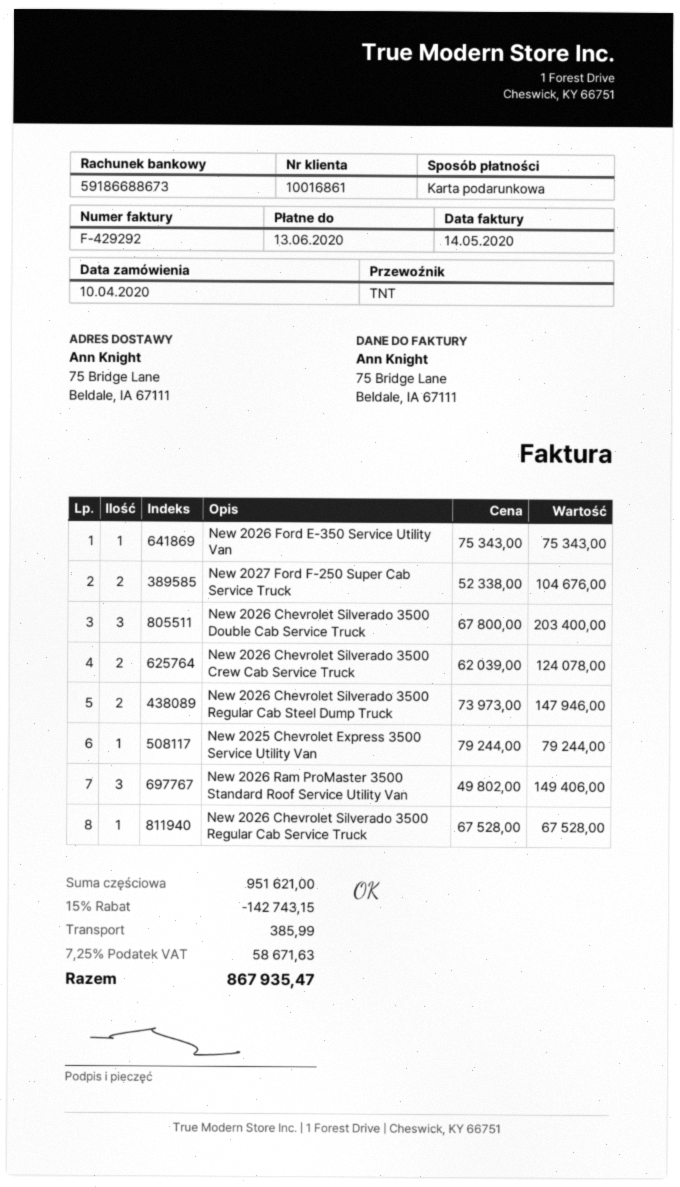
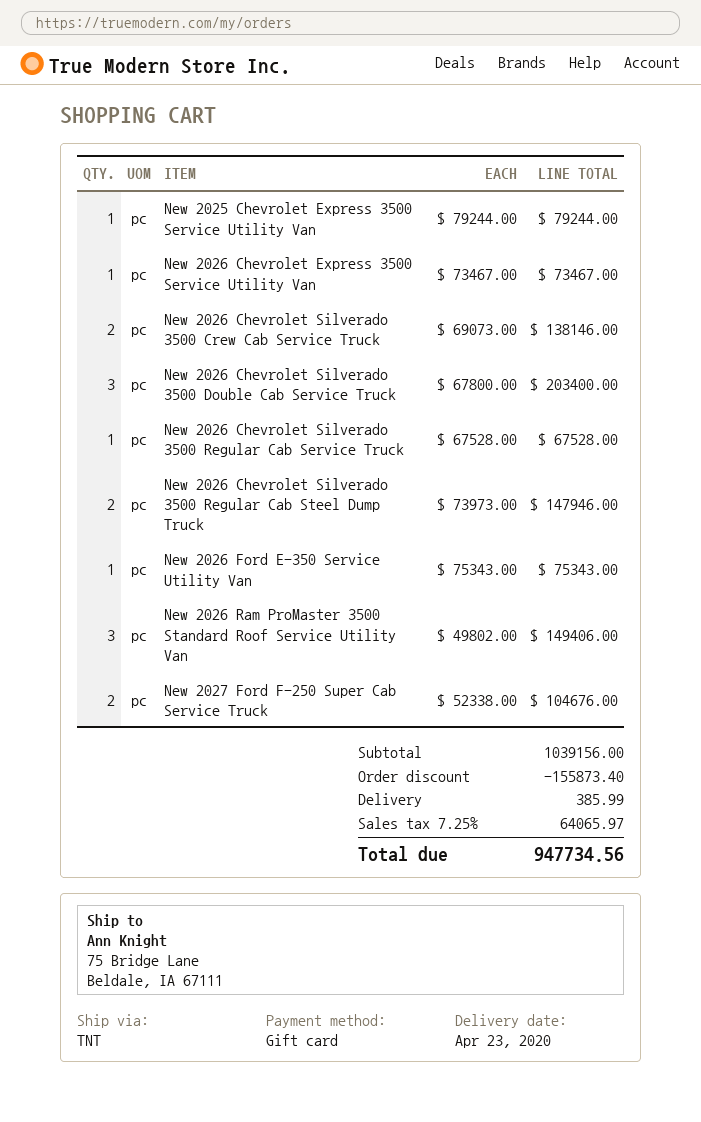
New 2026 Chevrolet Silverado 3500 Crew Cab Service Truck: 2 x 62039.00 = 124078.00 -> 2 x 69073.00 = 138146.00
New 2026 Chevrolet Express 3500 Service Utility Van: none -> 1 x 73467.00 = 73467.00
subtotal: 951621.00 -> 1039156.00
discount: 142743.15 -> 155873.40
tax: 7.25% = 58671.63 -> 7.25% = 64065.97
total: 867935.47 -> 947734.56

